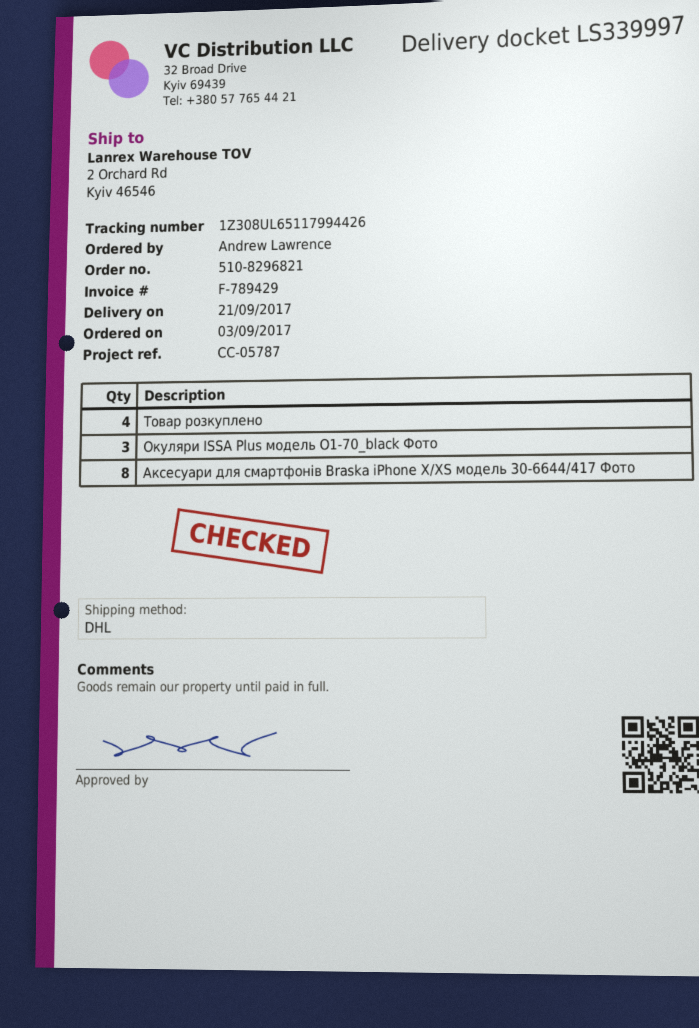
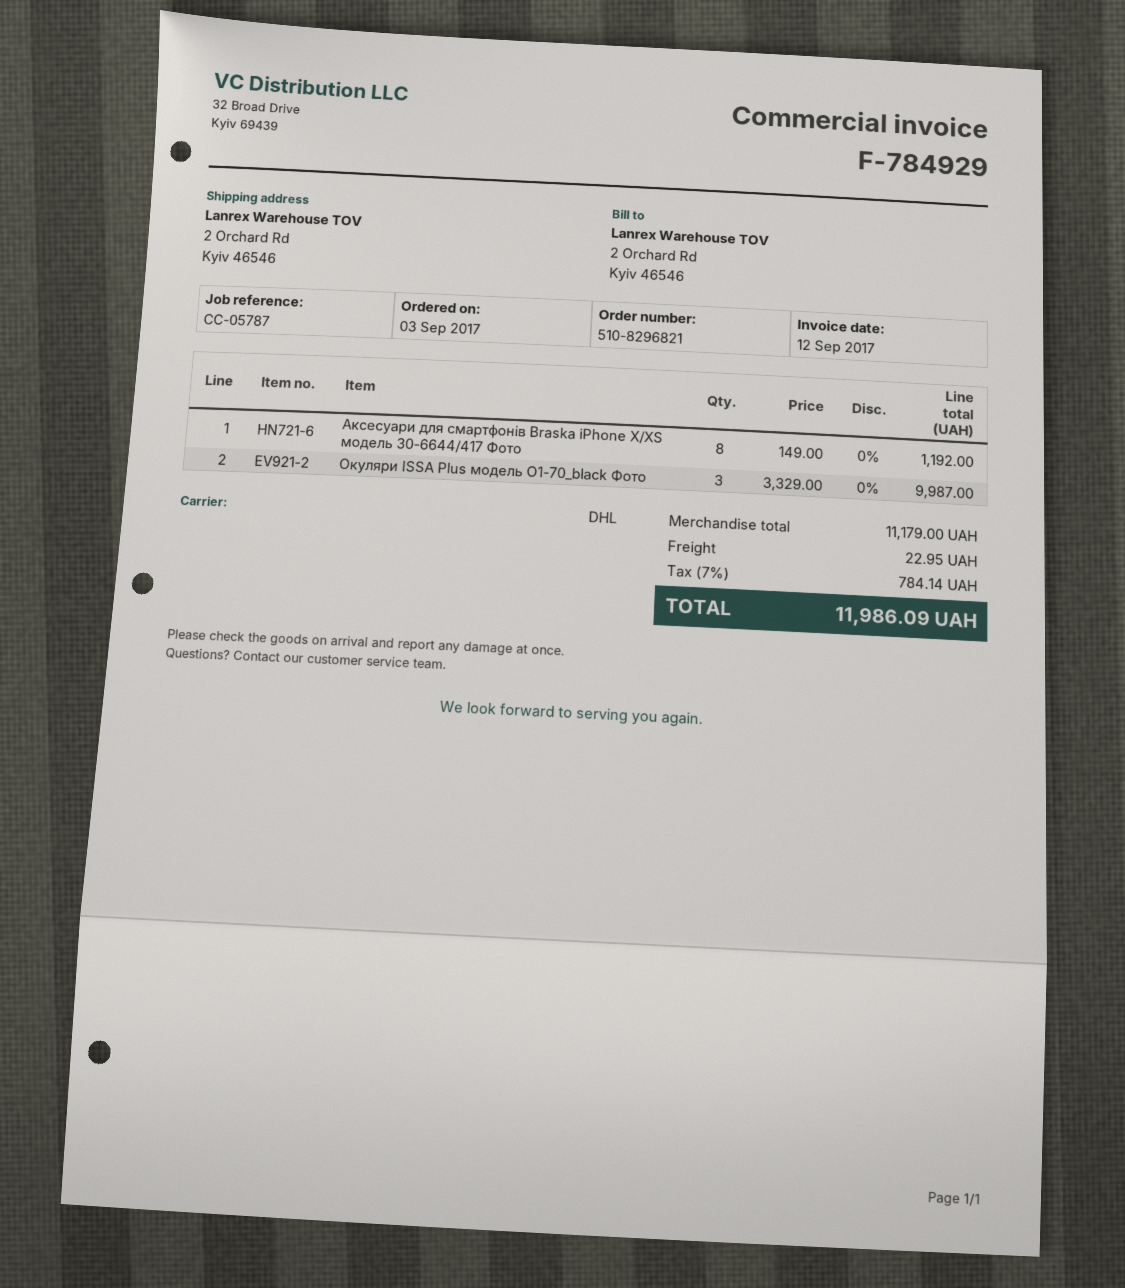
invoice number: F-789429 -> F-784929
Товар розкуплено: 4 -> none

